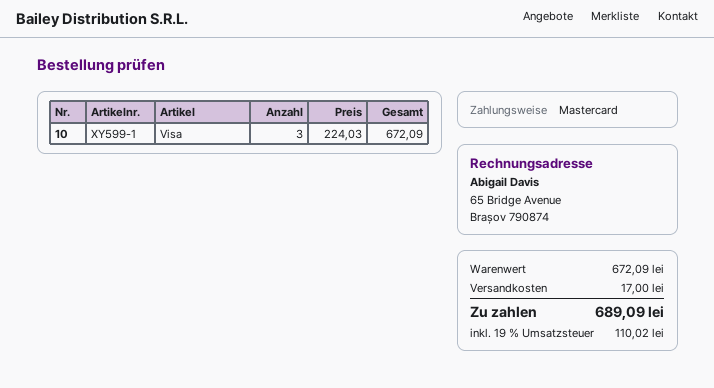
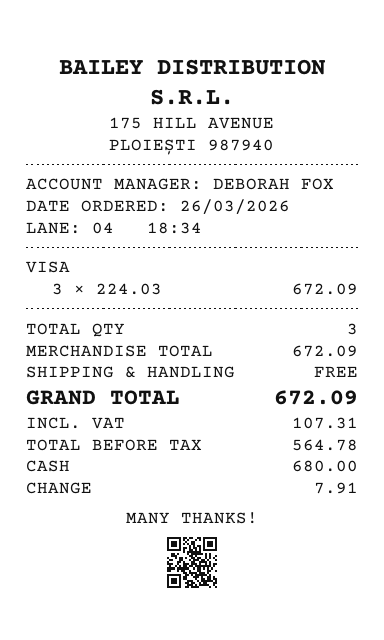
payment method: Mastercard -> cash
shipping: 17.00 -> 0.00
tax: 110.02 -> 107.31
total: 689.09 -> 672.09

